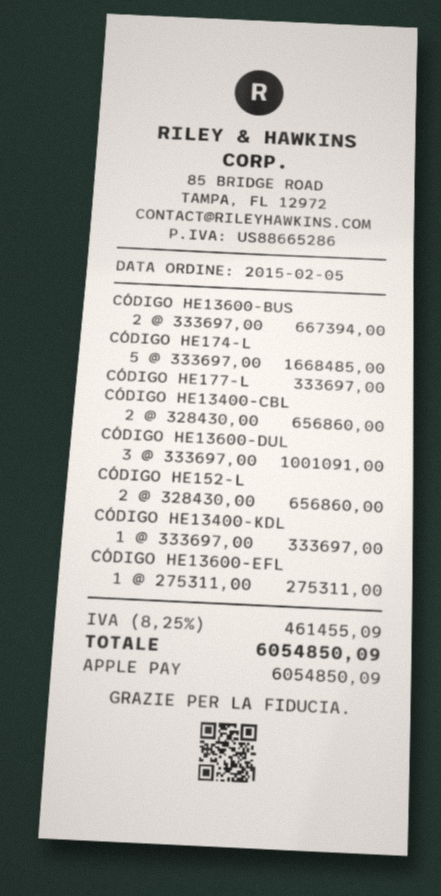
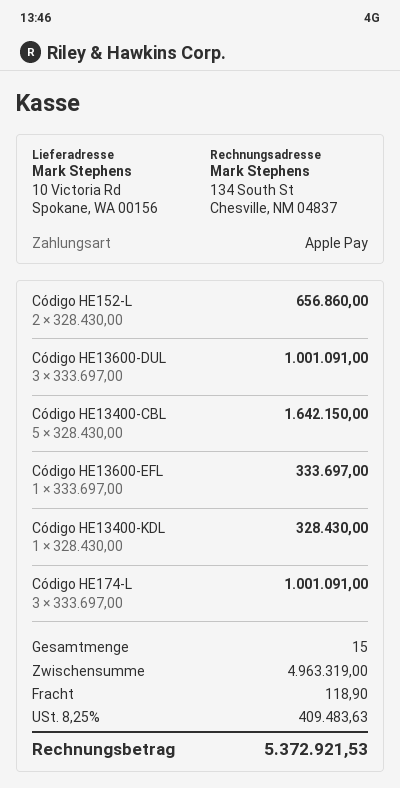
CÓDIGO HE13600-BUS: 2 x 333697.00 = 667394.00 -> none
CÓDIGO HE174-L: 5 x 333697.00 = 1668485.00 -> 3 x 333697.00 = 1001091.00
CÓDIGO HE177-L: 1 x 333697.00 = 333697.00 -> none
CÓDIGO HE13400-CBL: 2 x 328430.00 = 656860.00 -> 5 x 328430.00 = 1642150.00
CÓDIGO HE13400-KDL: 1 x 333697.00 = 333697.00 -> 1 x 328430.00 = 328430.00
CÓDIGO HE13600-EFL: 1 x 275311.00 = 275311.00 -> 1 x 333697.00 = 333697.00
shipping: none -> 118.90
tax: 8.25% = 461455.09 -> 8.25% = 409483.63
total: 6054850.09 -> 5372921.53

